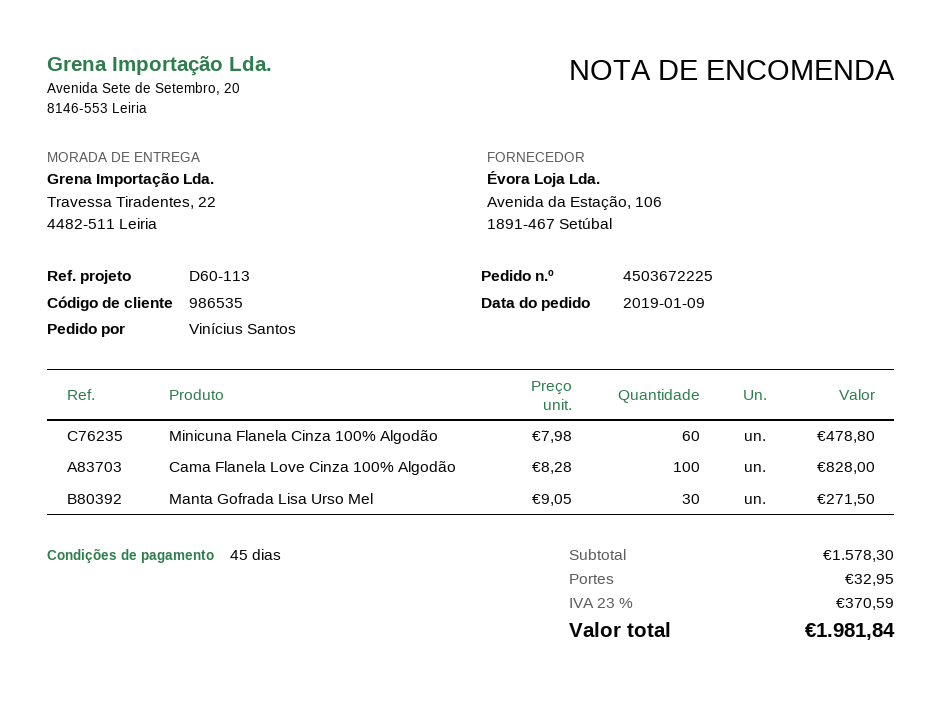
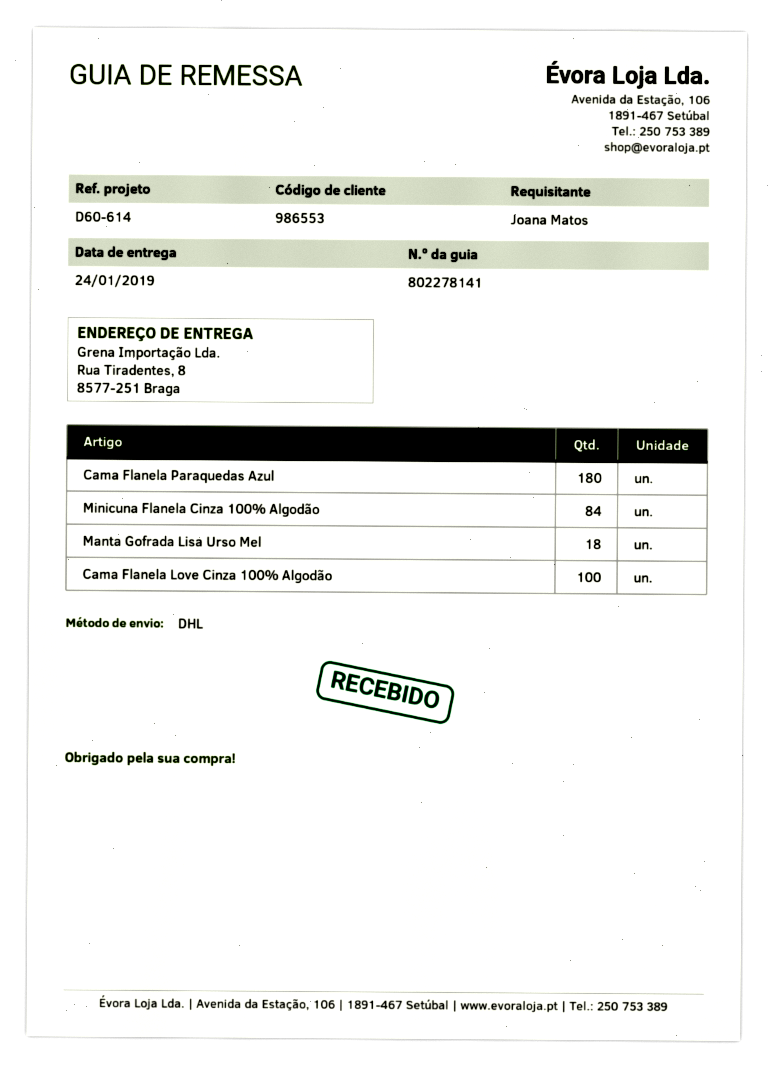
customer number: 986535 -> 986553
reference: D60-113 -> D60-614
ordered by: Vinícius Santos -> Joana Matos
ship to: Travessa Tiradentes, 22, 4482-511 Leiria -> Rua Tiradentes, 8, 8577-251 Braga
Minicuna Flanela Cinza 100% Algodão: 60 -> 84
Manta Gofrada Lisa Urso Mel: 30 -> 18
Cama Flanela Paraquedas Azul: none -> 180

